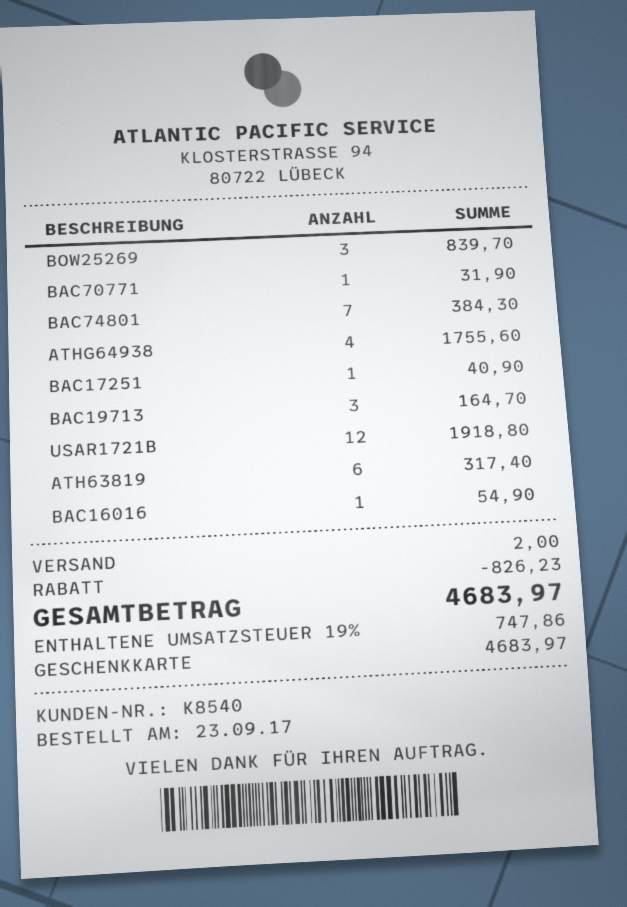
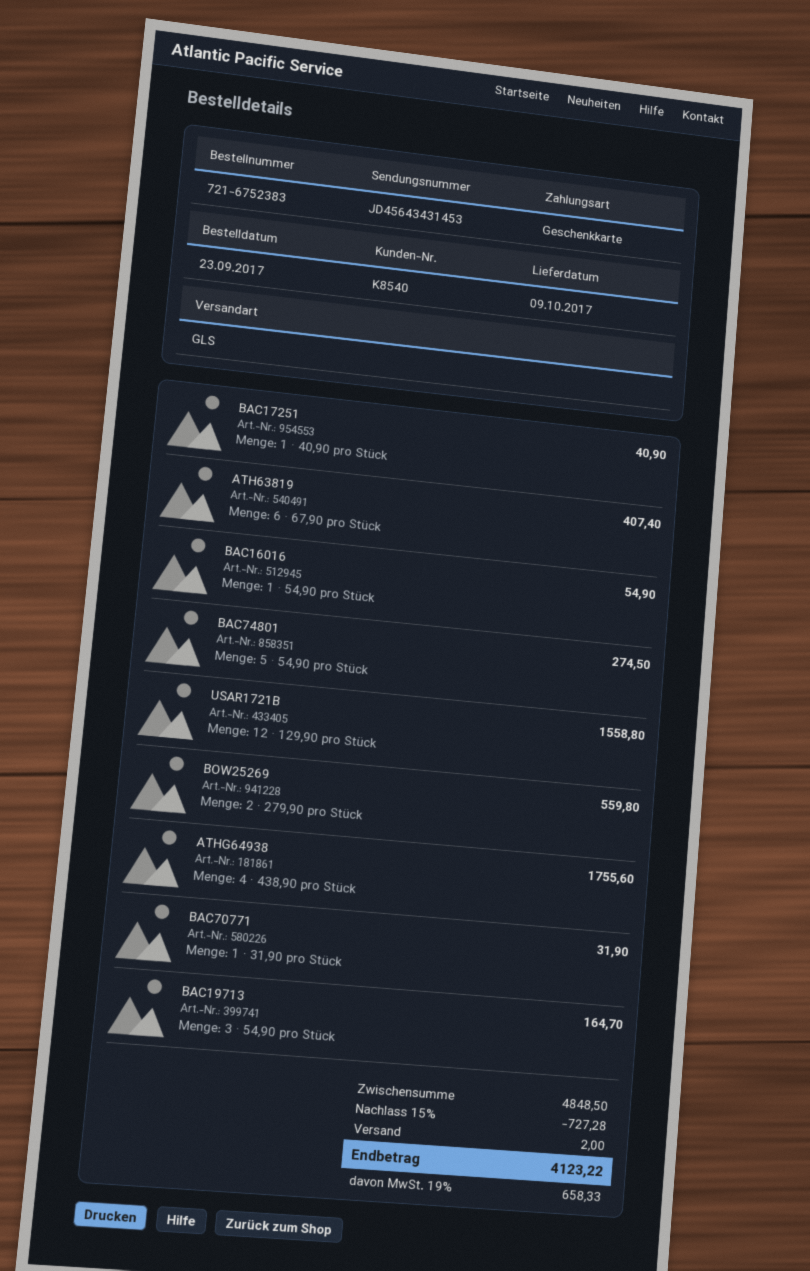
BOW25269: 3 for 839.70 -> 2 for 559.80
BAC74801: 7 for 384.30 -> 5 for 274.50
USAR1721B: 12 for 1918.80 -> 12 for 1558.80
ATH63819: 6 for 317.40 -> 6 for 407.40
discount: 826.23 -> 727.28
tax: 19% = 747.86 -> 19% = 658.33
total: 4683.97 -> 4123.22

